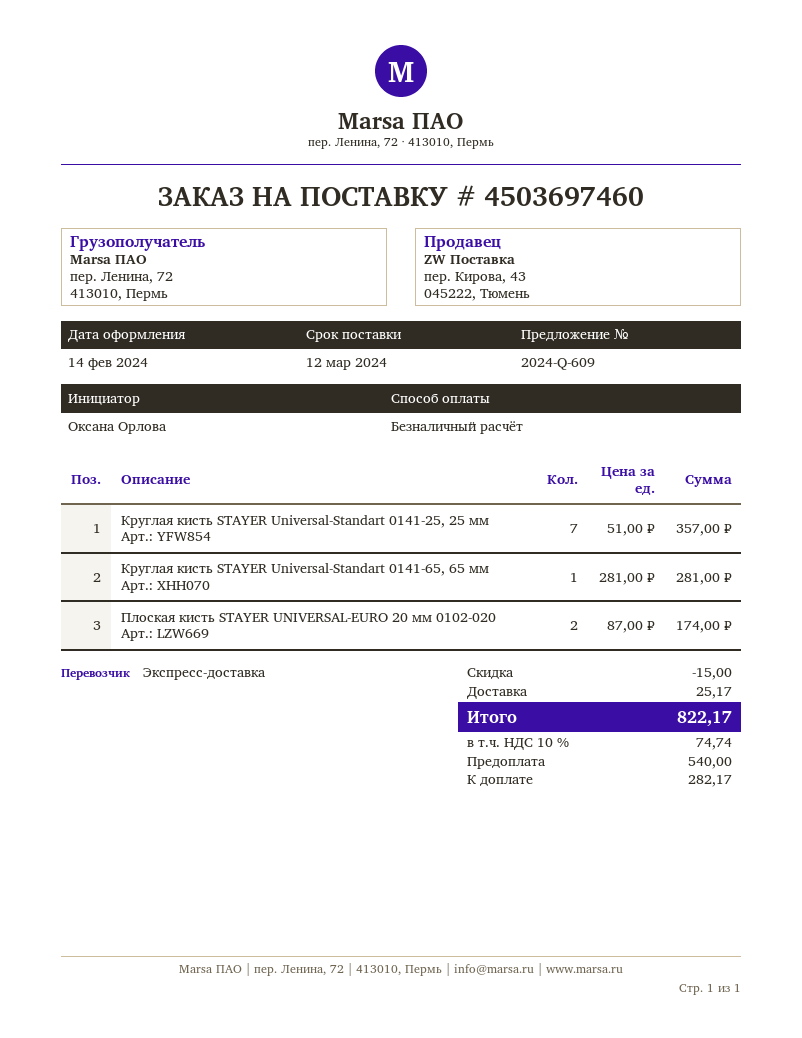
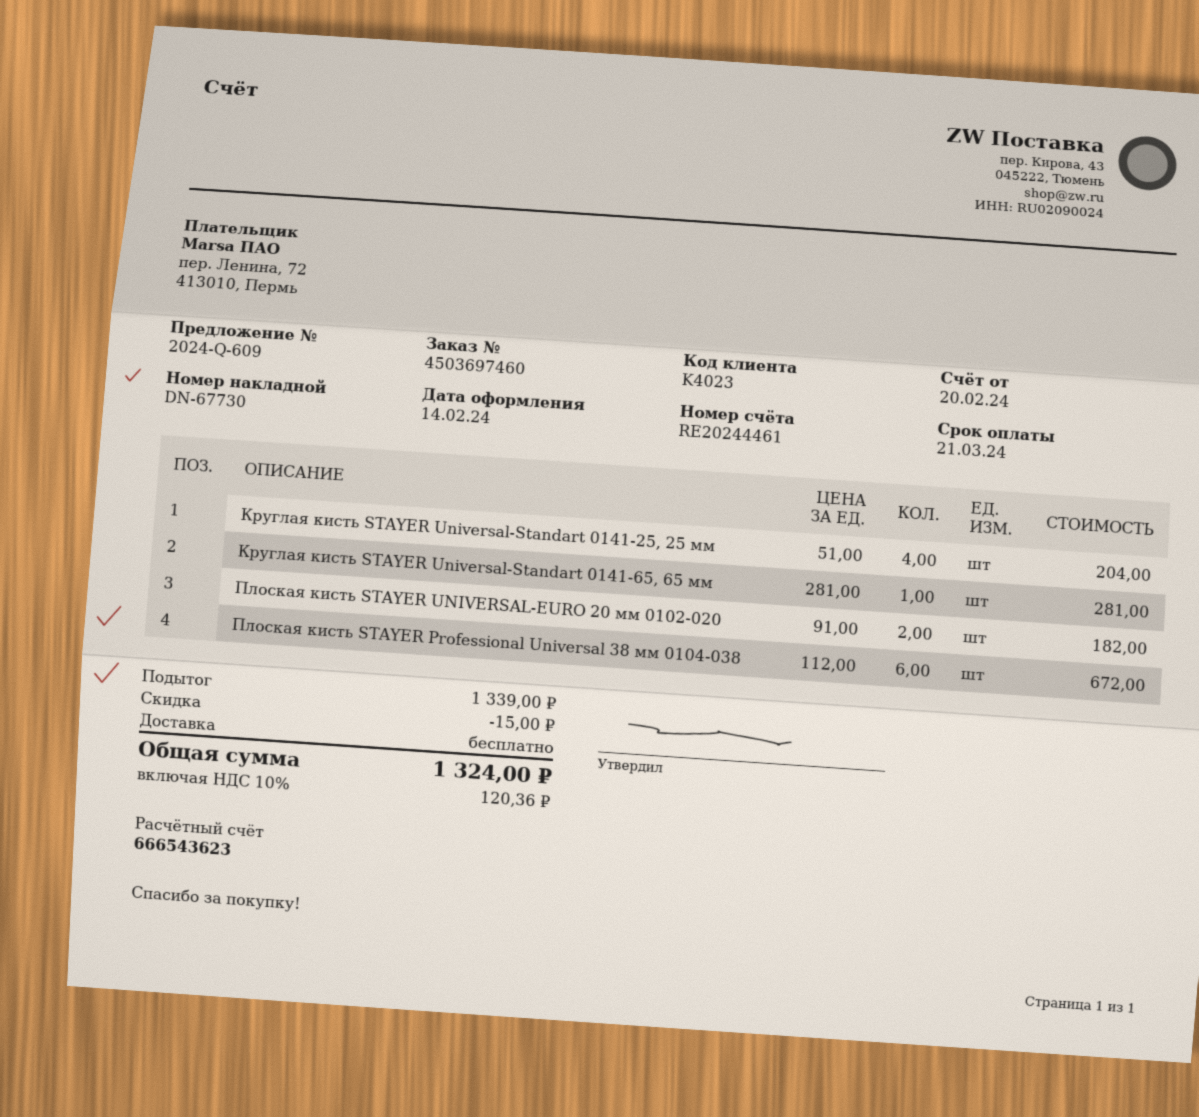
Круглая кисть STAYER Universal-Standart 0141-25, 25 мм: 7 x 51.00 = 357.00 -> 4 x 51.00 = 204.00
Плоская кисть STAYER UNIVERSAL-EURO 20 мм 0102-020: 2 x 87.00 = 174.00 -> 2 x 91.00 = 182.00
Плоская кисть STAYER Professional Universal 38 мм 0104-038: none -> 6 x 112.00 = 672.00
shipping: 25.17 -> 0.00
tax: 10% = 74.74 -> 10% = 120.36
total: 822.17 -> 1324.00

